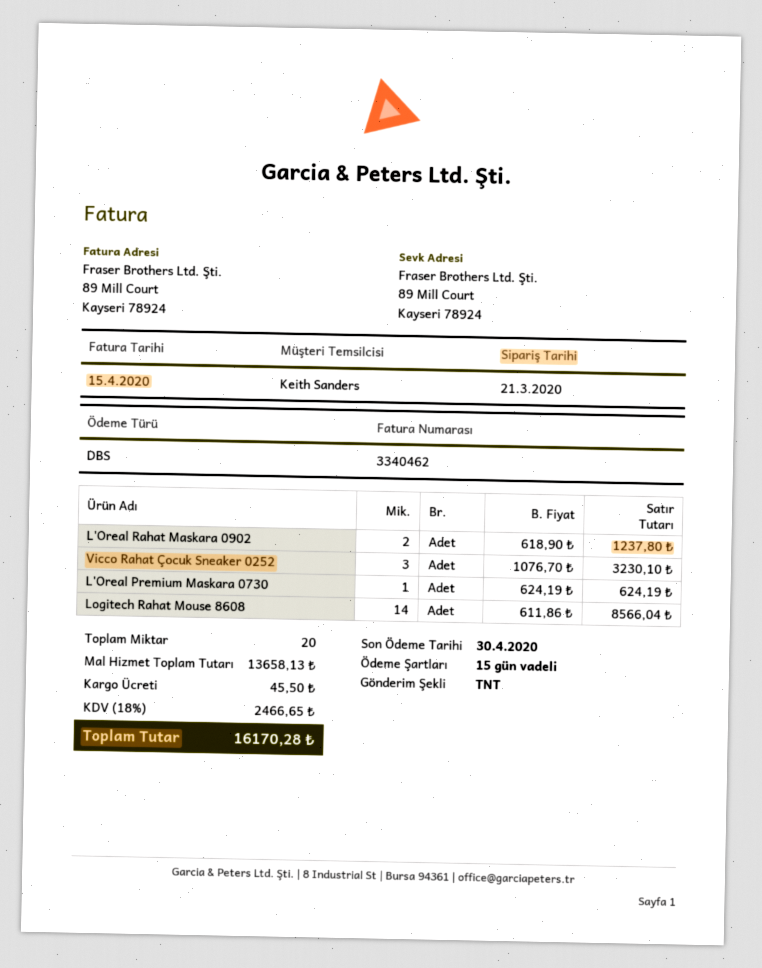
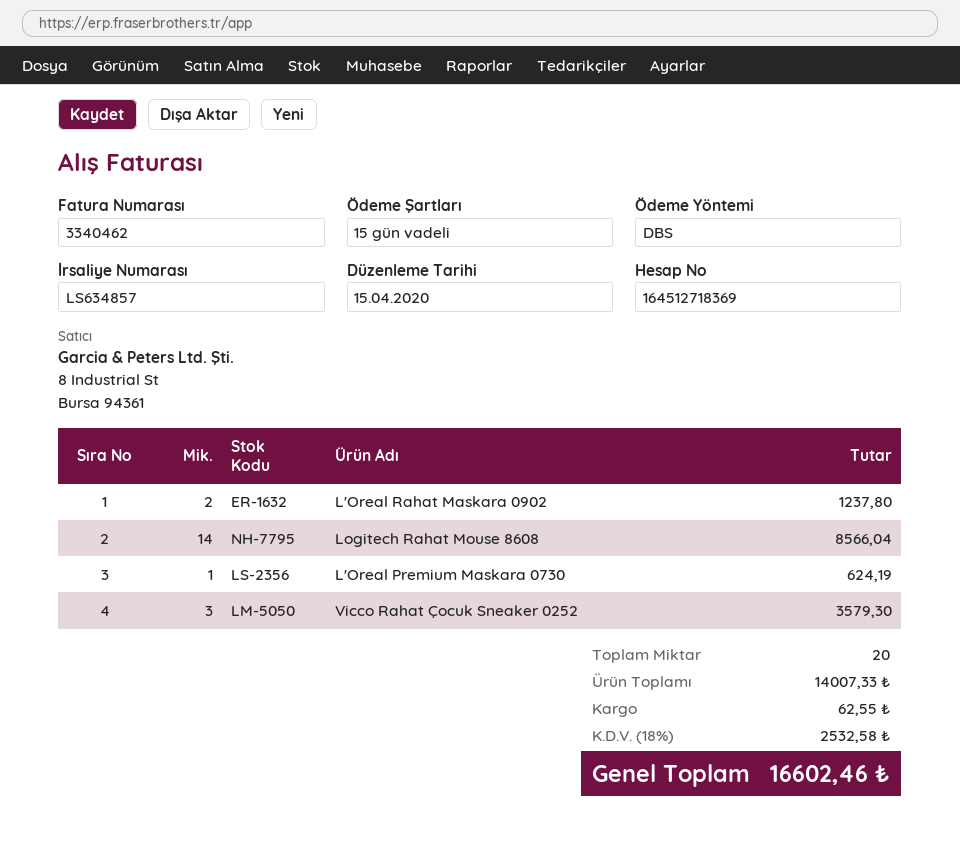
Vicco Rahat Çocuk Sneaker 0252: 3 for 3230.10 -> 3 for 3579.30
subtotal: 13658.13 -> 14007.33
shipping: 45.50 -> 62.55
tax: 18% = 2466.65 -> 18% = 2532.58
total: 16170.28 -> 16602.46

